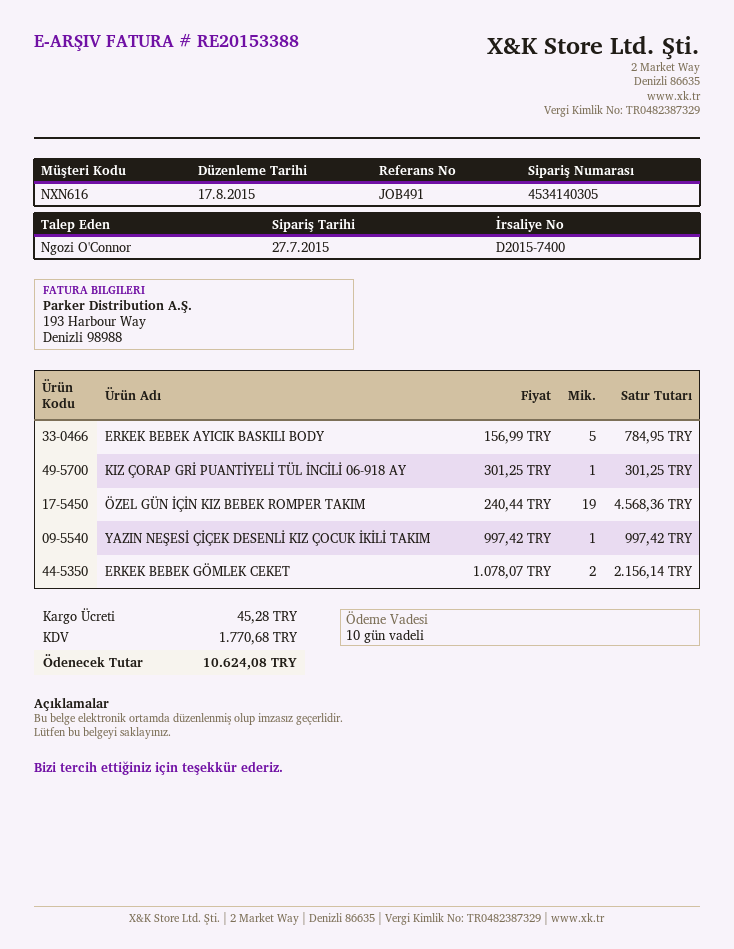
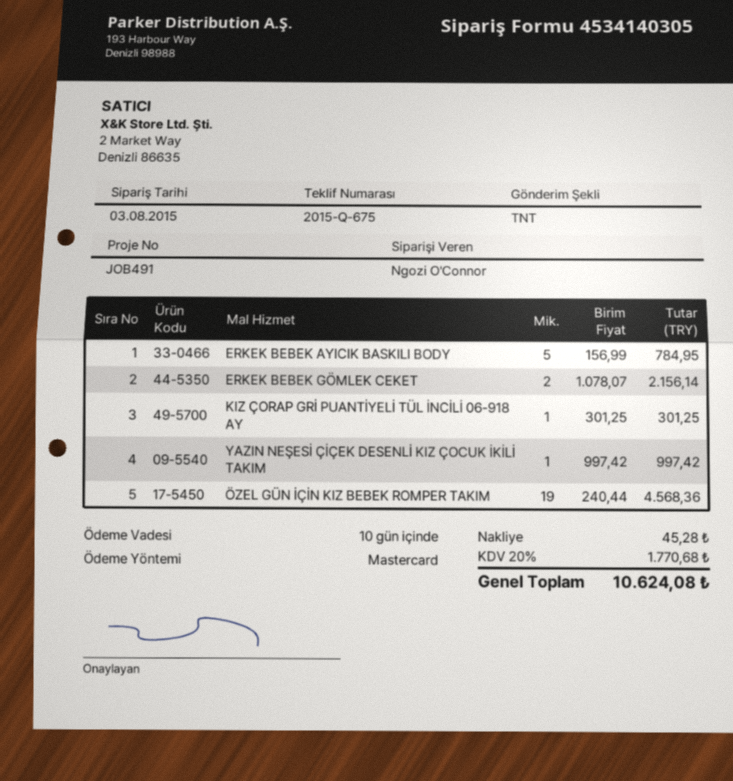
order date: 2015-07-27 -> 2015-08-03

